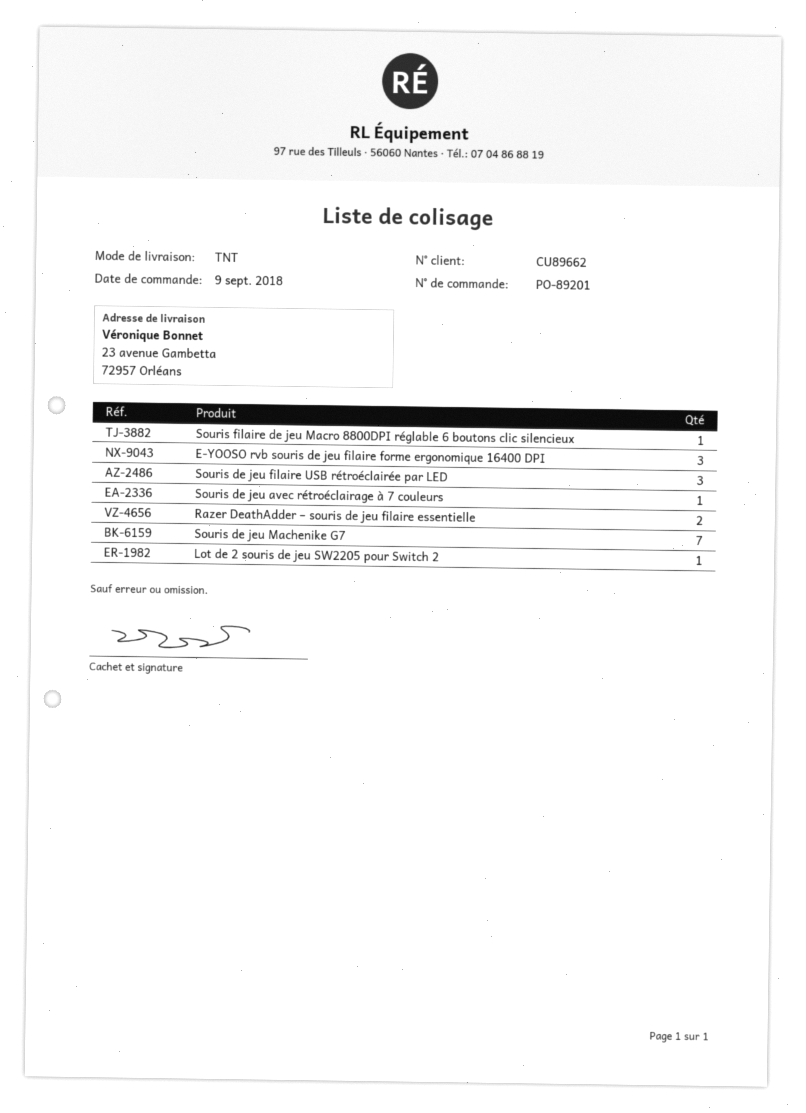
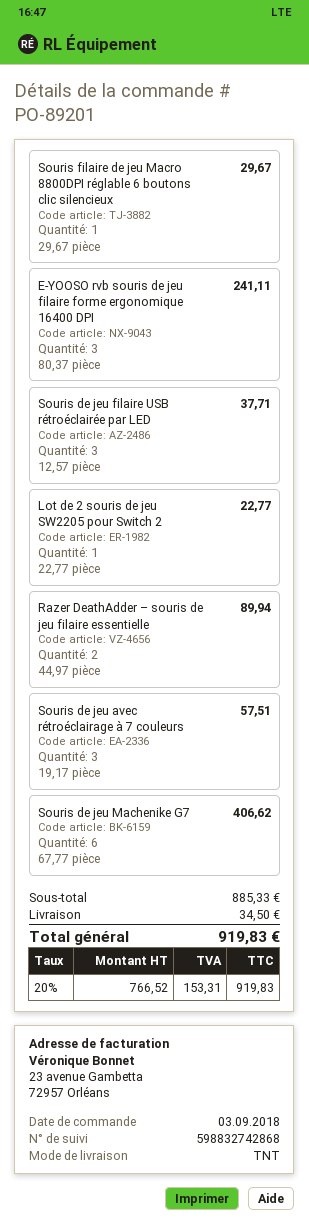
order date: 2018-09-09 -> 2018-09-03
Souris de jeu avec rétroéclairage à 7 couleurs: 1 -> 3
Souris de jeu Machenike G7: 7 -> 6

